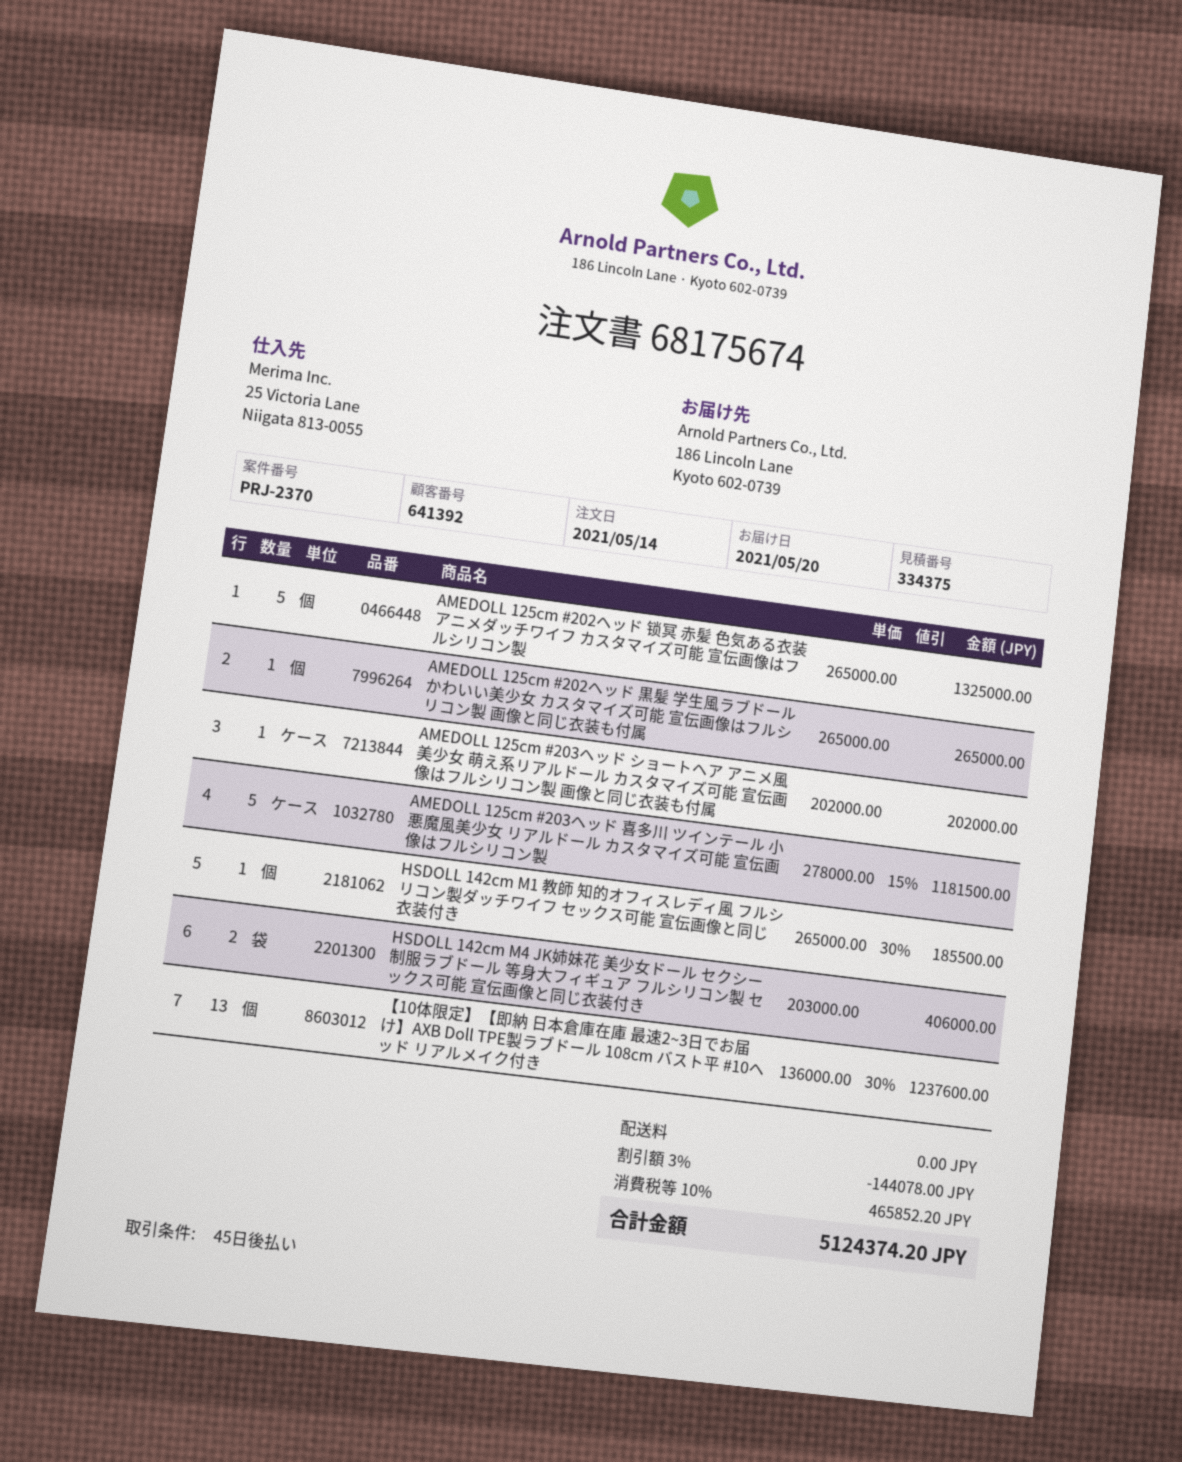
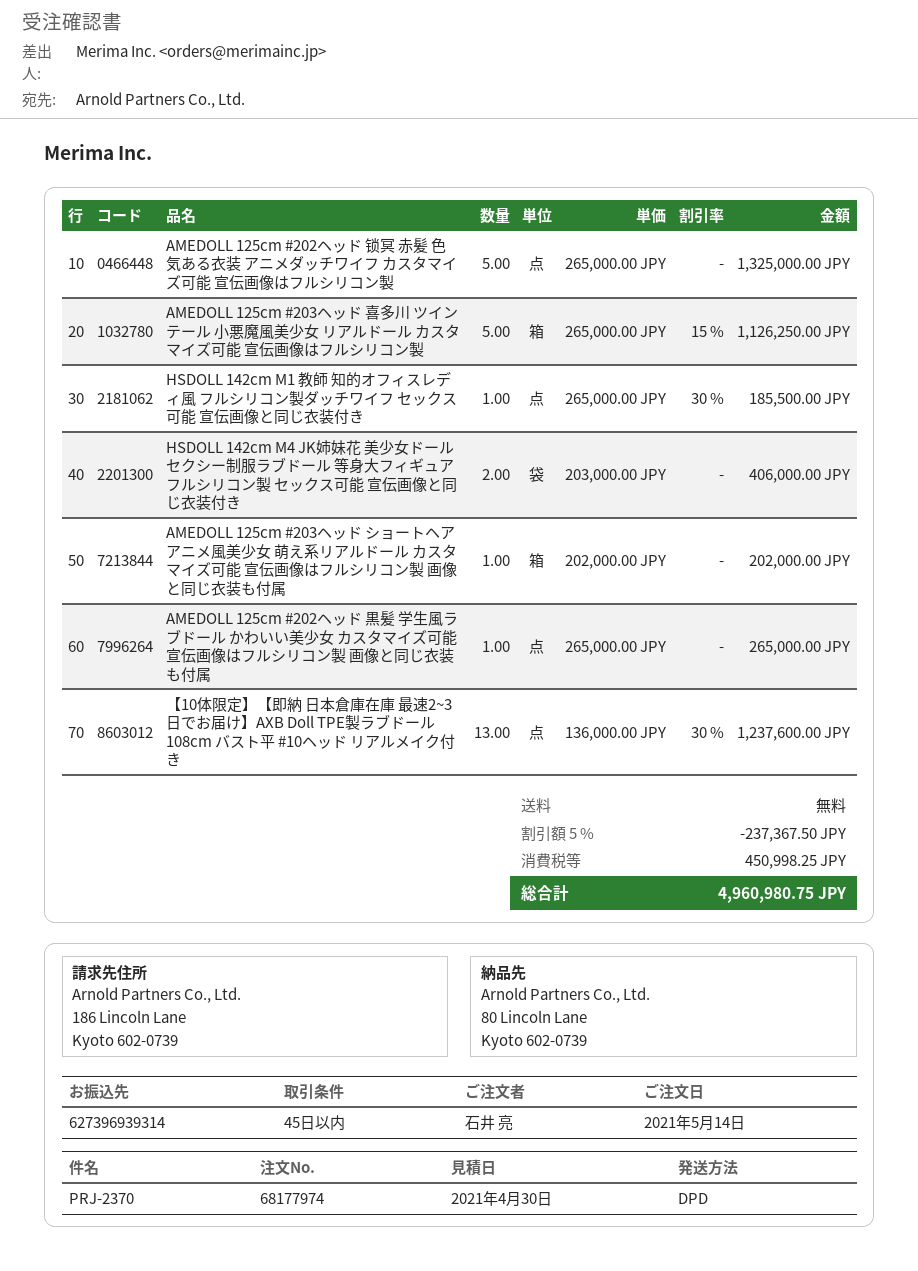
order number: 68175674 -> 68177974
ship to: 186 Lincoln Lane, Kyoto 602-0739 -> 80 Lincoln Lane, Kyoto 602-0739
AMEDOLL 125cm #203ヘッド 喜多川 ツインテール 小悪魔風美少女 リアルドール カスタマイズ可能 宣伝画像はフルシリコン製: 5 x 278000.00 - 15% = 1181500.00 -> 5 x 265000.00 - 15% = 1126250.00
discount: 3% = 144078.00 -> 5% = 237367.50
tax: 465852.20 -> 450998.25
total: 5124374.20 -> 4960980.75

